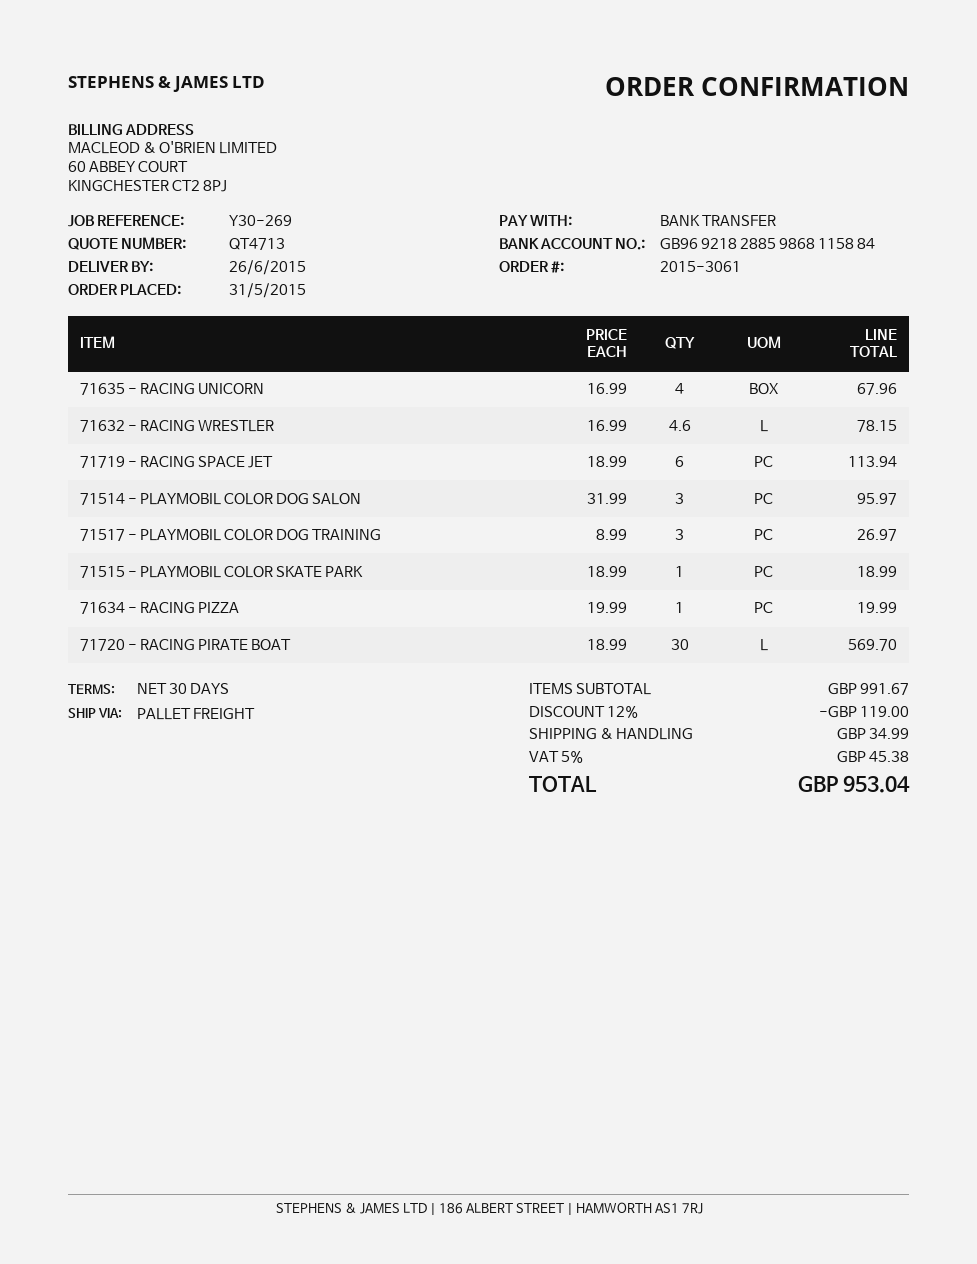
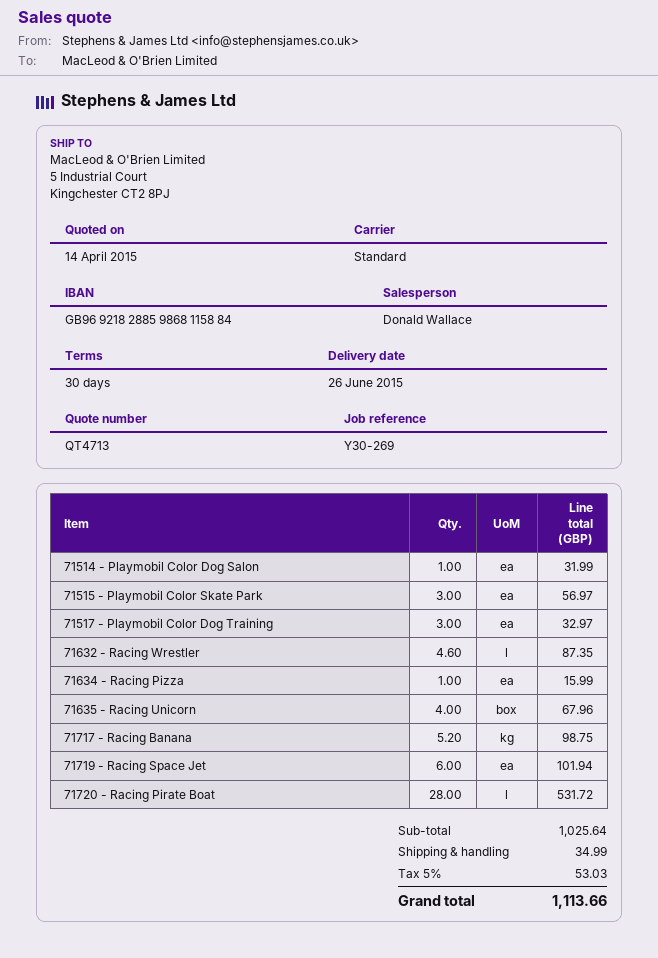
shipping method: pallet freight -> standard
71632 - RACING WRESTLER: 4.6 for 78.15 -> 4.6 for 87.35
71719 - RACING SPACE JET: 6 for 113.94 -> 6 for 101.94
71514 - PLAYMOBIL COLOR DOG SALON: 3 for 95.97 -> 1 for 31.99
71517 - PLAYMOBIL COLOR DOG TRAINING: 3 for 26.97 -> 3 for 32.97
71515 - PLAYMOBIL COLOR SKATE PARK: 1 for 18.99 -> 3 for 56.97
71634 - RACING PIZZA: 1 for 19.99 -> 1 for 15.99
71720 - RACING PIRATE BOAT: 30 for 569.70 -> 28 for 531.72
71717 - Racing Banana: none -> 5.2 for 98.75
subtotal: 991.67 -> 1025.64
discount: 12% = 119.00 -> none
tax: 5% = 45.38 -> 5% = 53.03
total: 953.04 -> 1113.66

